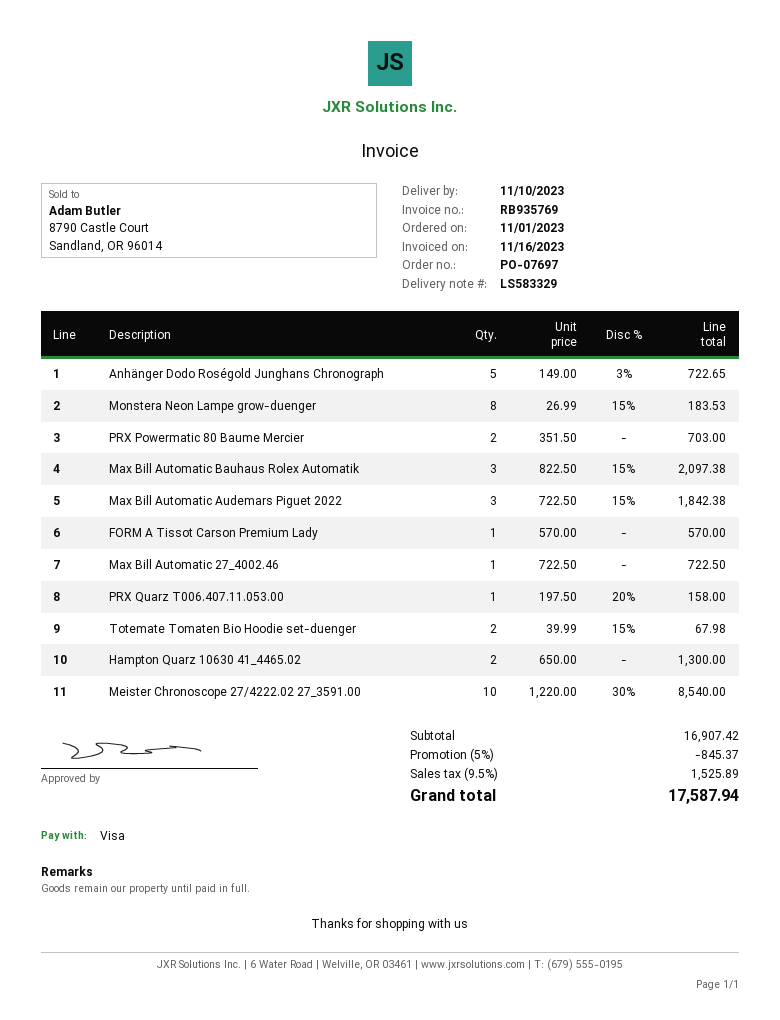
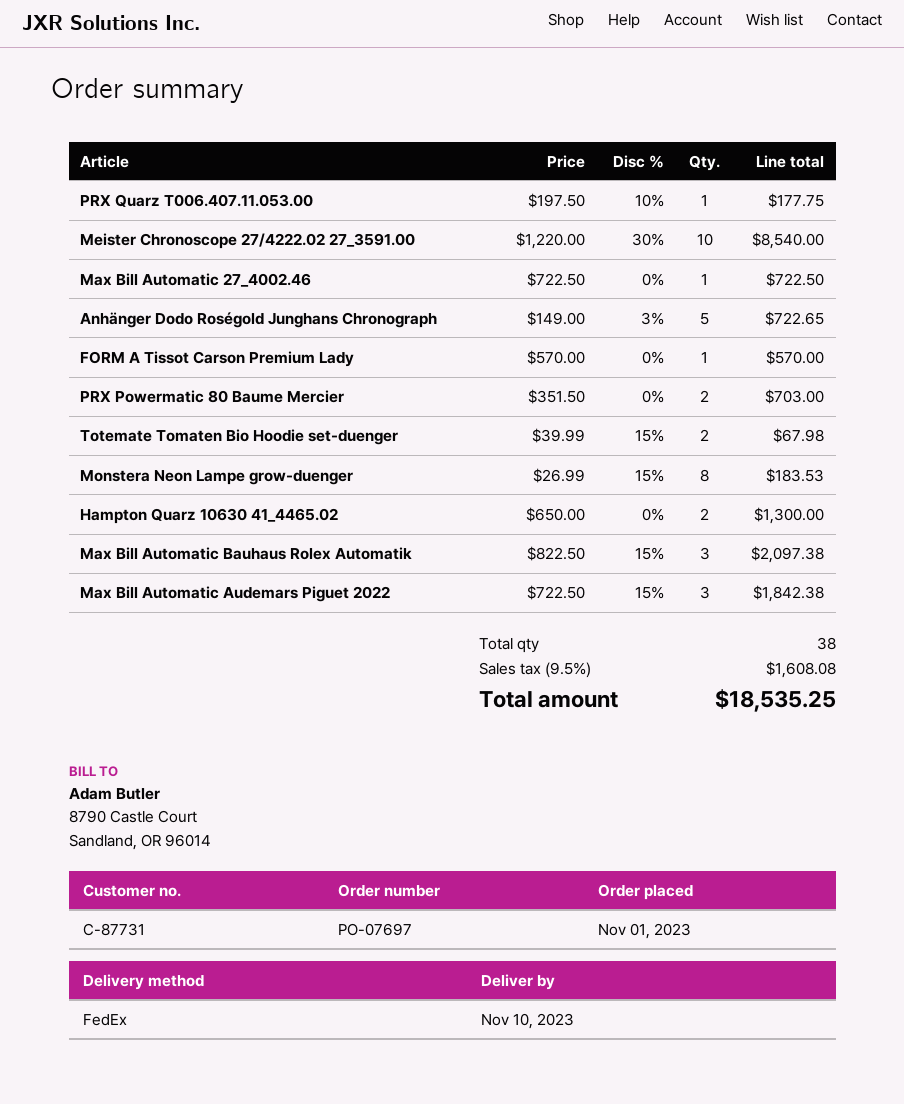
PRX Quarz T006.407.11.053.00: 1 x 197.50 - 20% = 158.00 -> 1 x 197.50 - 10% = 177.75
discount: 5% = 845.37 -> none
tax: 9.5% = 1525.89 -> 9.5% = 1608.08
total: 17587.94 -> 18535.25

